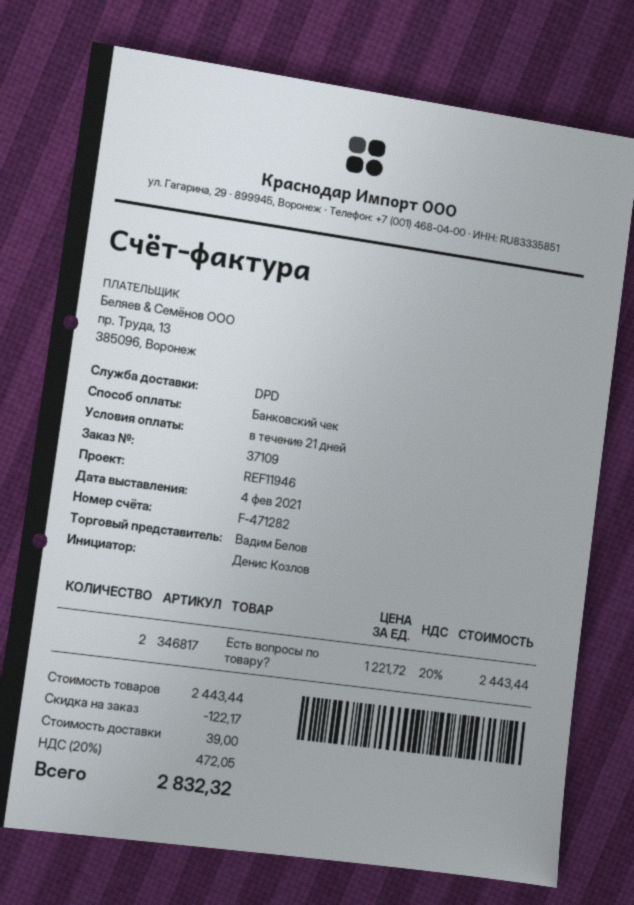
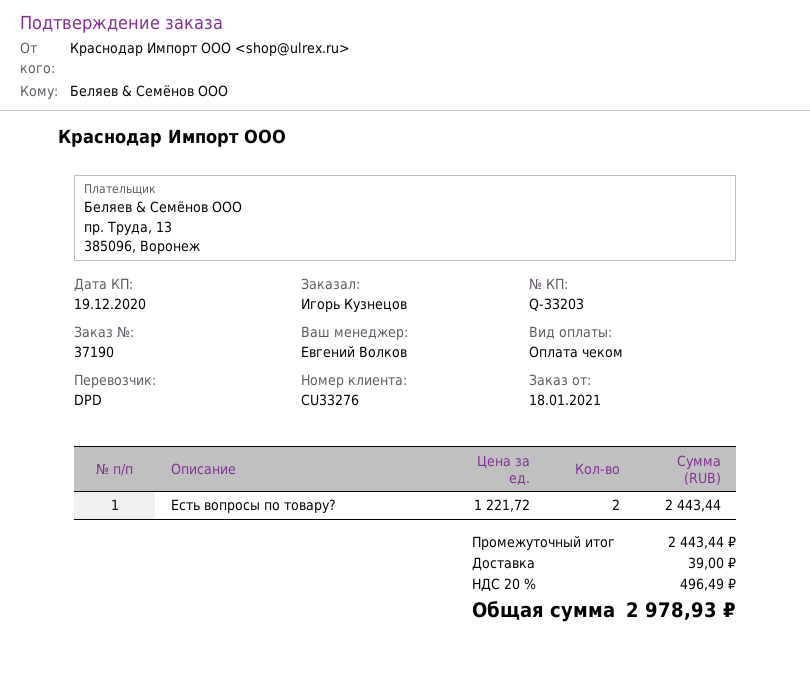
order number: 37109 -> 37190
ordered by: Денис Козлов -> Игорь Кузнецов
sales rep: Вадим Белов -> Евгений Волков
discount: 122.17 -> none
tax: 20% = 472.05 -> 20% = 496.49
total: 2832.32 -> 2978.93

